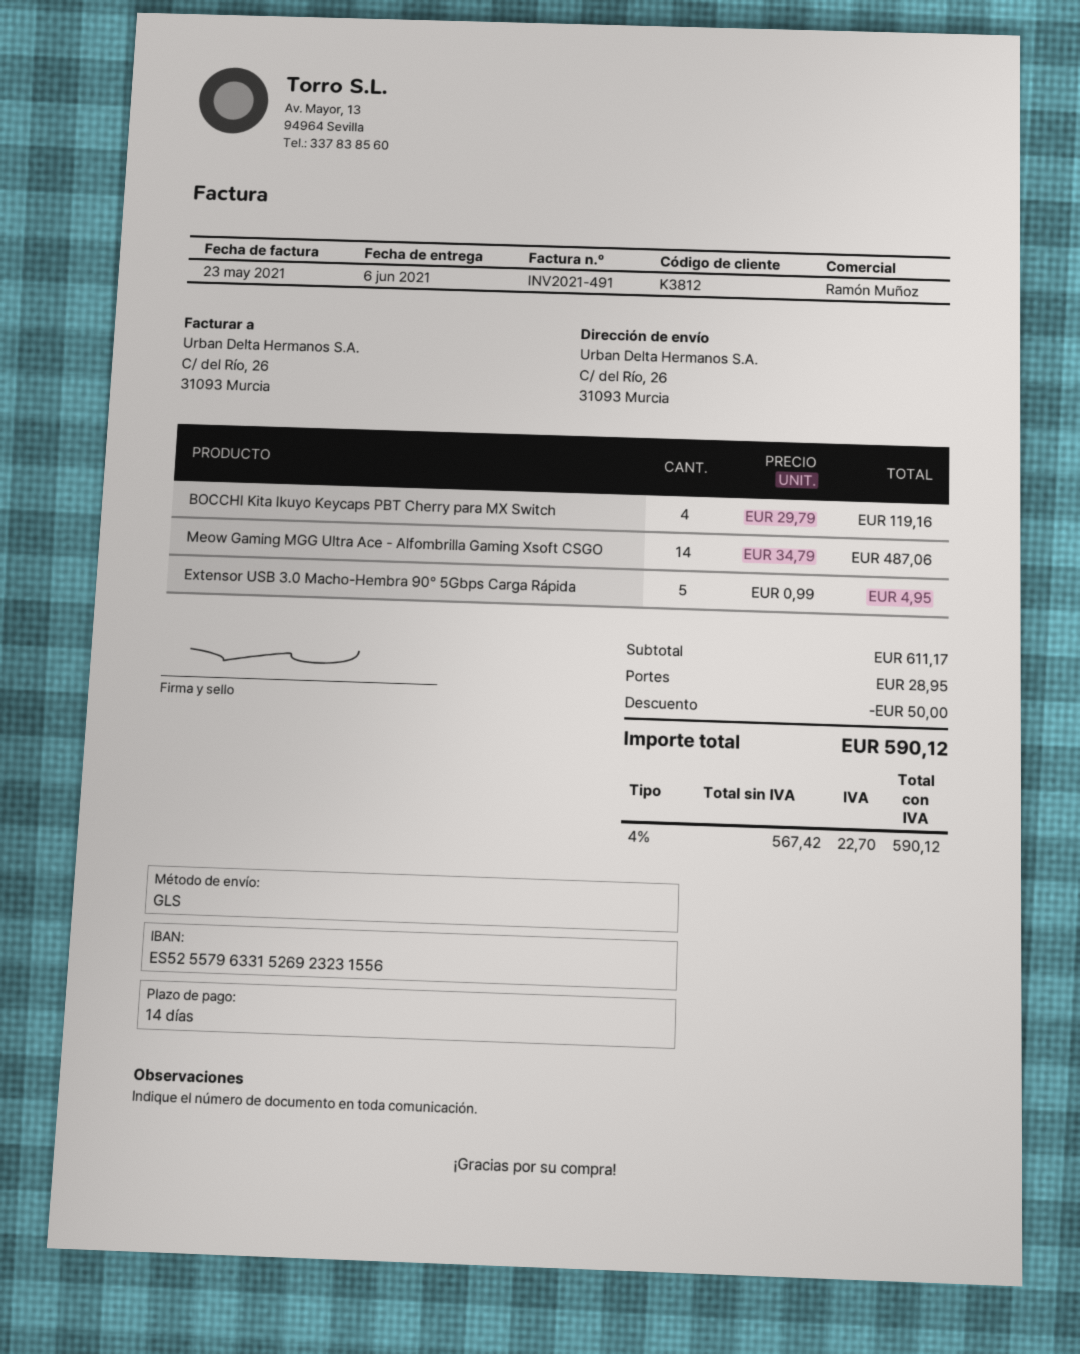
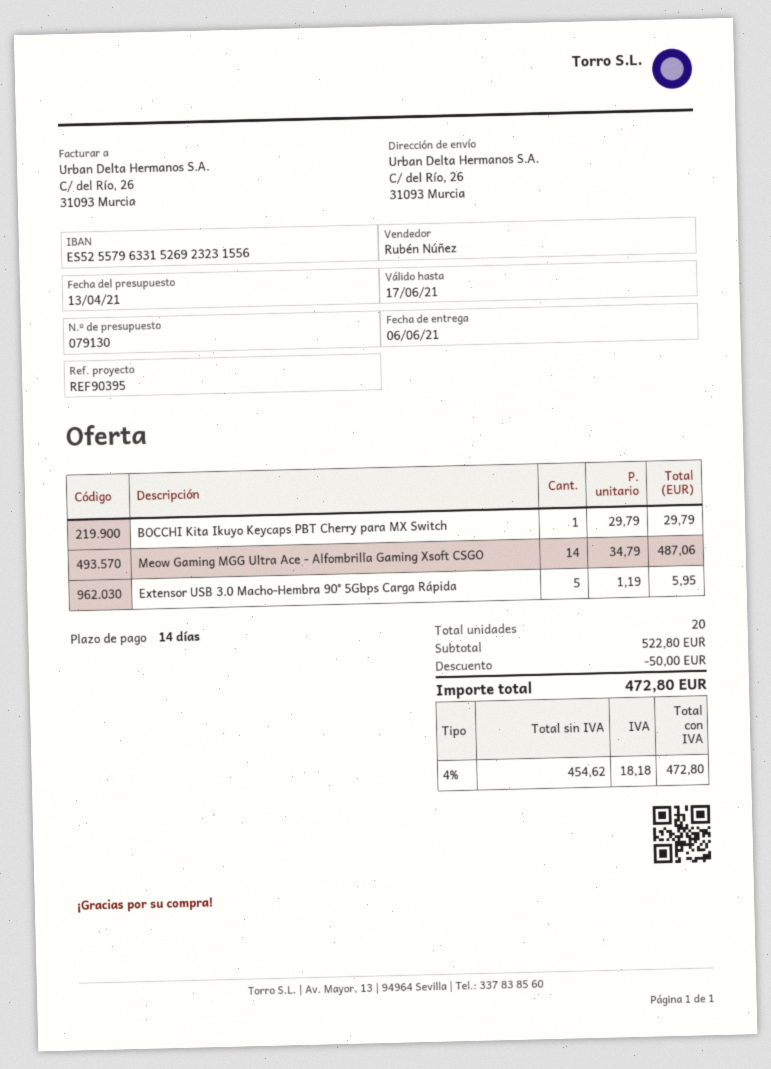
sales rep: Ramón Muñoz -> Rubén Núñez
BOCCHI Kita Ikuyo Keycaps PBT Cherry para MX Switch: 4 x 29.79 = 119.16 -> 1 x 29.79 = 29.79
Extensor USB 3.0 Macho-Hembra 90° 5Gbps Carga Rápida: 5 x 0.99 = 4.95 -> 5 x 1.19 = 5.95
subtotal: 611.17 -> 522.80
shipping: 28.95 -> none
net: 567.42 -> 454.62
tax: 4% = 22.70 -> 4% = 18.18
total: 590.12 -> 472.80

